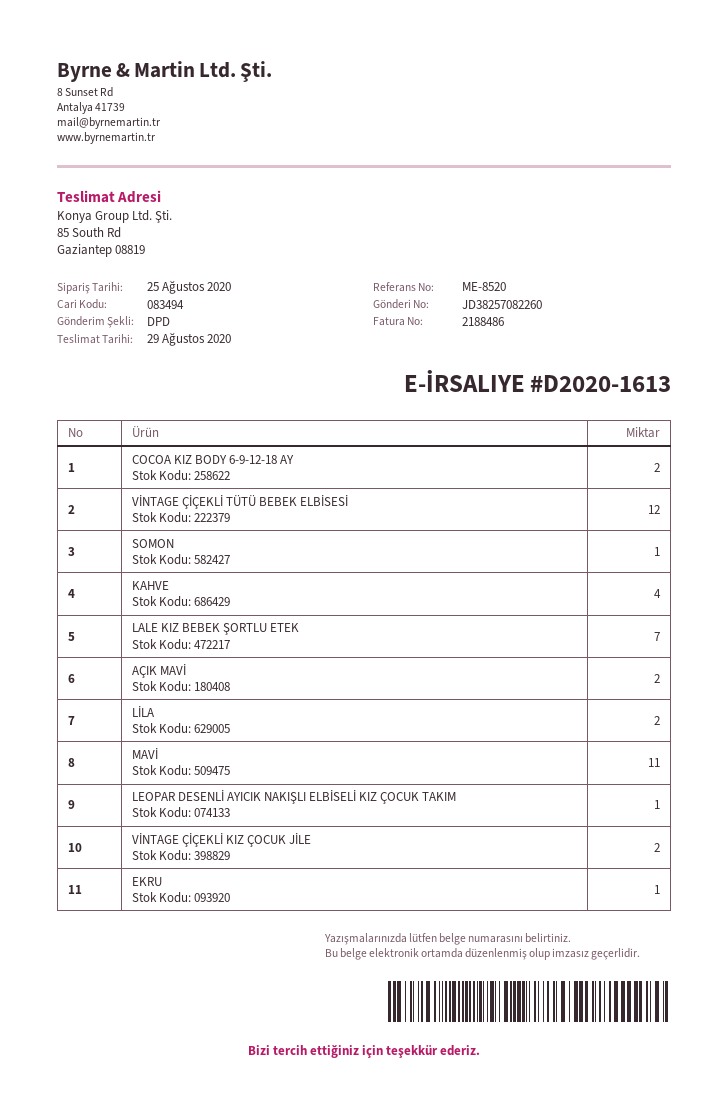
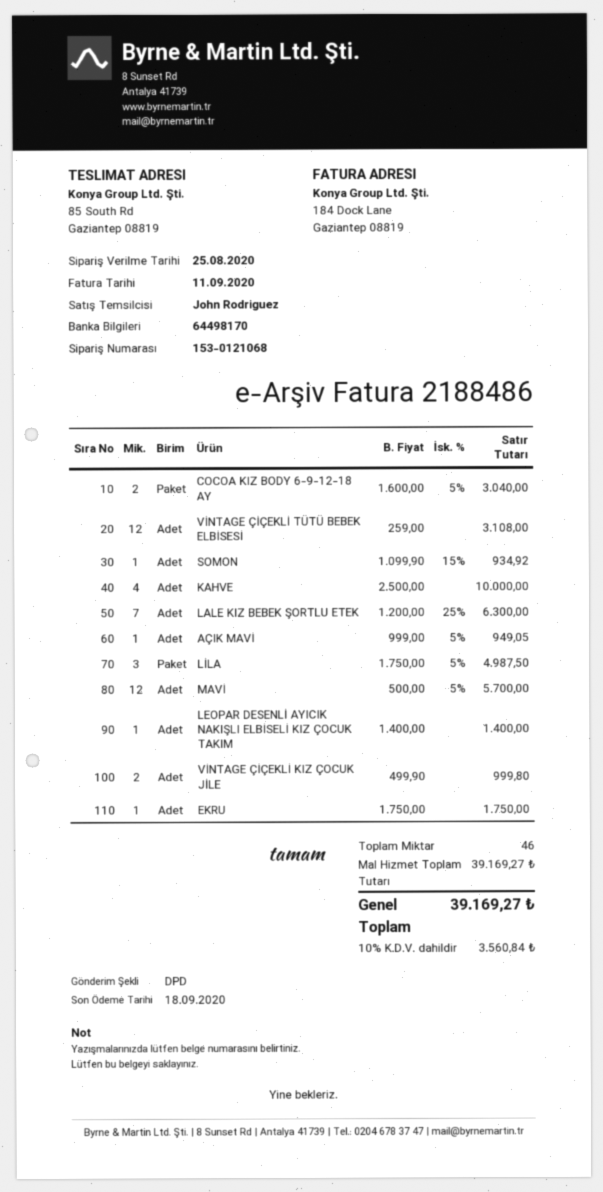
AÇIK MAVİ: 2 -> 1
LİLA: 2 -> 3
MAVİ: 11 -> 12

